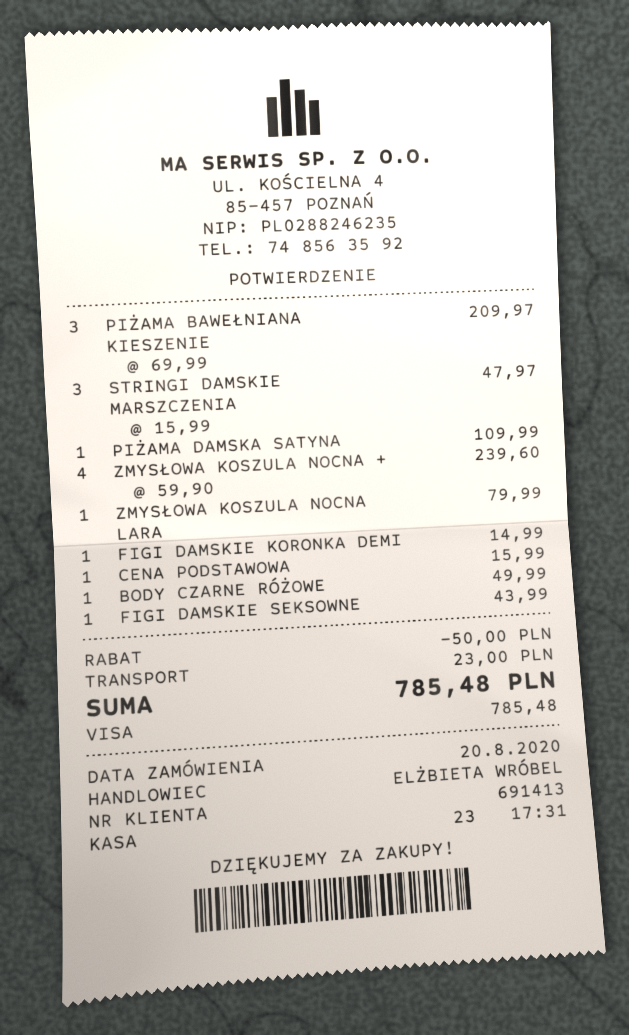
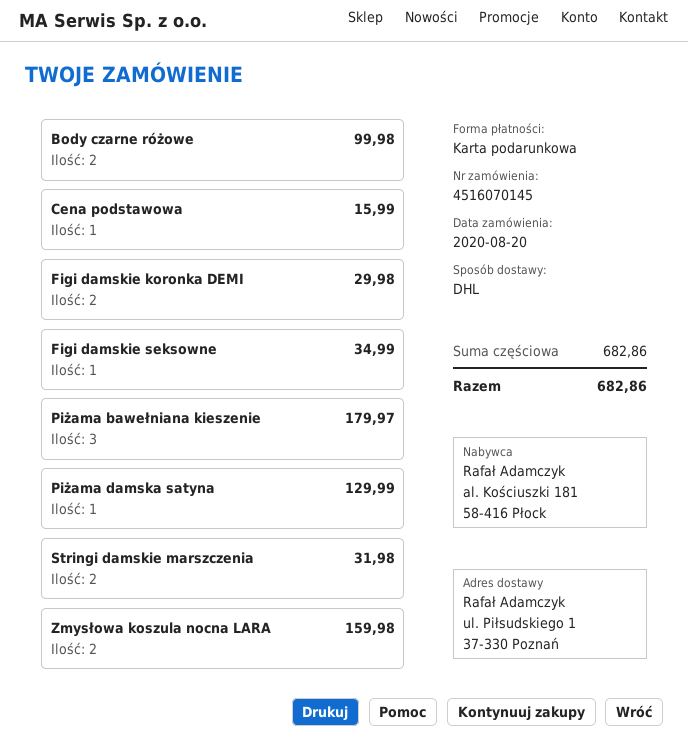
payment method: Visa -> gift card
PIŻAMA BAWEŁNIANA KIESZENIE: 3 for 209.97 -> 3 for 179.97
STRINGI DAMSKIE MARSZCZENIA: 3 for 47.97 -> 2 for 31.98
PIŻAMA DAMSKA SATYNA: 1 for 109.99 -> 1 for 129.99
ZMYSŁOWA KOSZULA NOCNA +: 4 for 239.60 -> none
ZMYSŁOWA KOSZULA NOCNA LARA: 1 for 79.99 -> 2 for 159.98
FIGI DAMSKIE KORONKA DEMI: 1 for 14.99 -> 2 for 29.98
BODY CZARNE RÓŻOWE: 1 for 49.99 -> 2 for 99.98
FIGI DAMSKIE SEKSOWNE: 1 for 43.99 -> 1 for 34.99
discount: 50.00 -> none
shipping: 23.00 -> none
total: 785.48 -> 682.86

